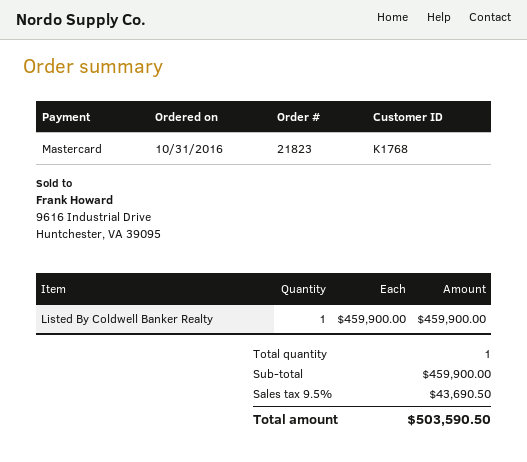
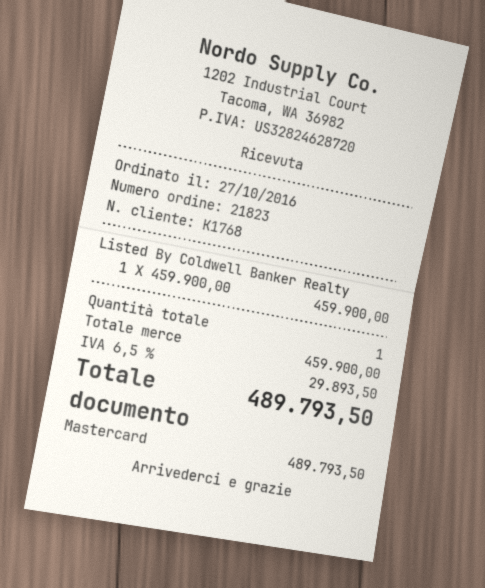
order date: 2016-10-31 -> 2016-10-27
tax: 9.5% = 43690.50 -> 6.5% = 29893.50
total: 503590.50 -> 489793.50

